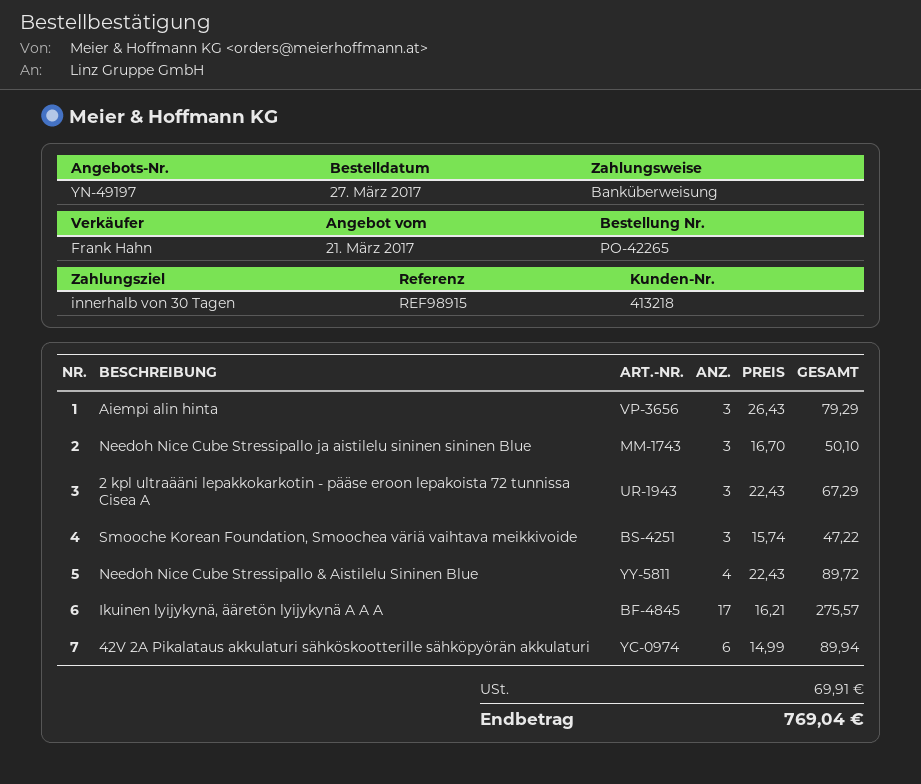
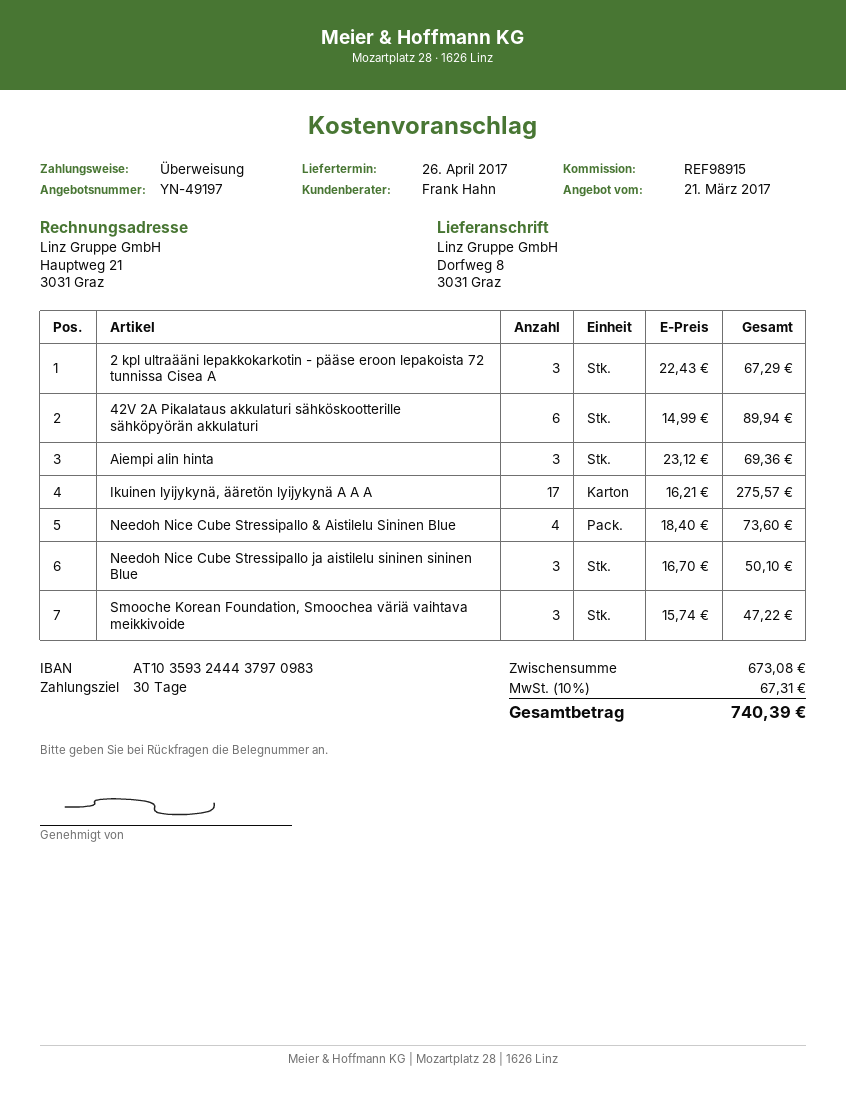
Aiempi alin hinta: 3 x 26.43 = 79.29 -> 3 x 23.12 = 69.36
Needoh Nice Cube Stressipallo & Aistilelu Sininen Blue: 4 x 22.43 = 89.72 -> 4 x 18.40 = 73.60
tax: 69.91 -> 67.31
total: 769.04 -> 740.39

